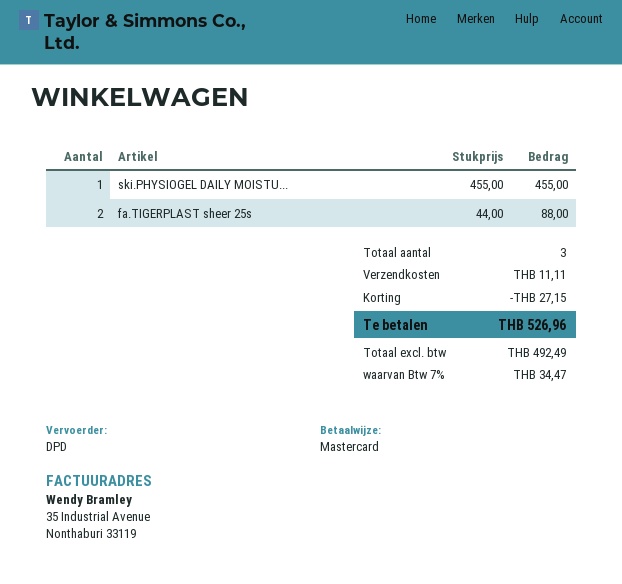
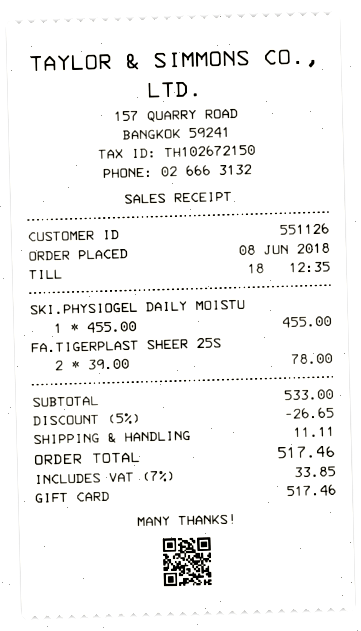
payment method: Mastercard -> gift card
fa.TIGERPLAST sheer 25s: 2 x 44.00 = 88.00 -> 2 x 39.00 = 78.00
discount: 27.15 -> 26.65
tax: 7% = 34.47 -> 7% = 33.85
total: 526.96 -> 517.46

